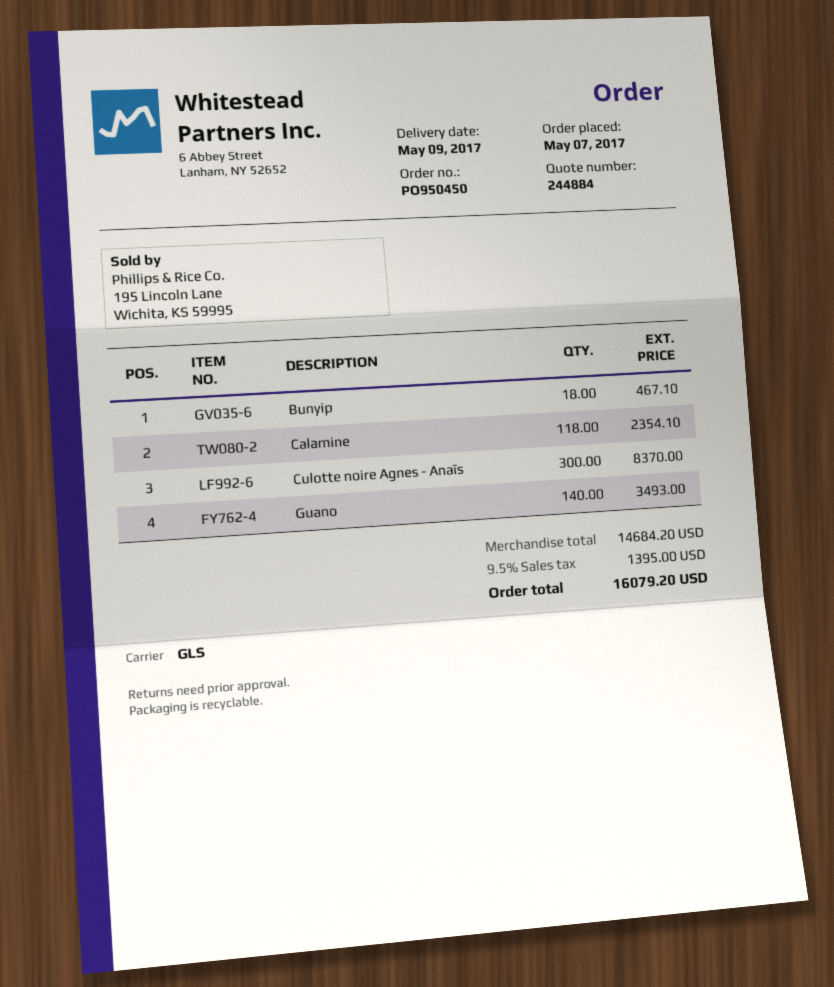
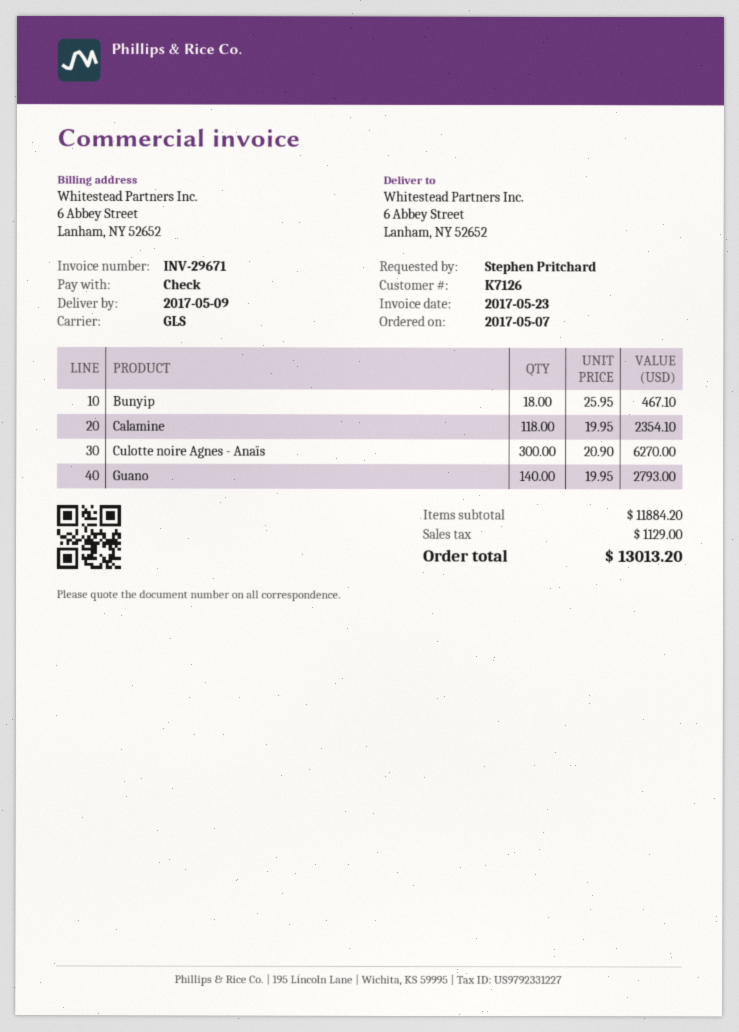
Culotte noire Agnes - Anaïs: 300 for 8370.00 -> 300 for 6270.00
Guano: 140 for 3493.00 -> 140 for 2793.00
subtotal: 14684.20 -> 11884.20
tax: 1395.00 -> 1129.00
total: 16079.20 -> 13013.20

